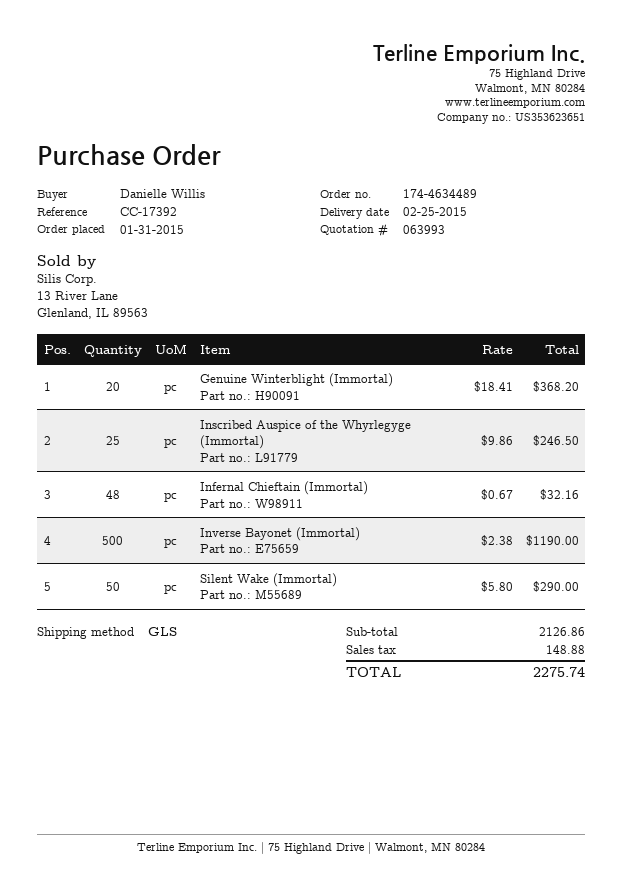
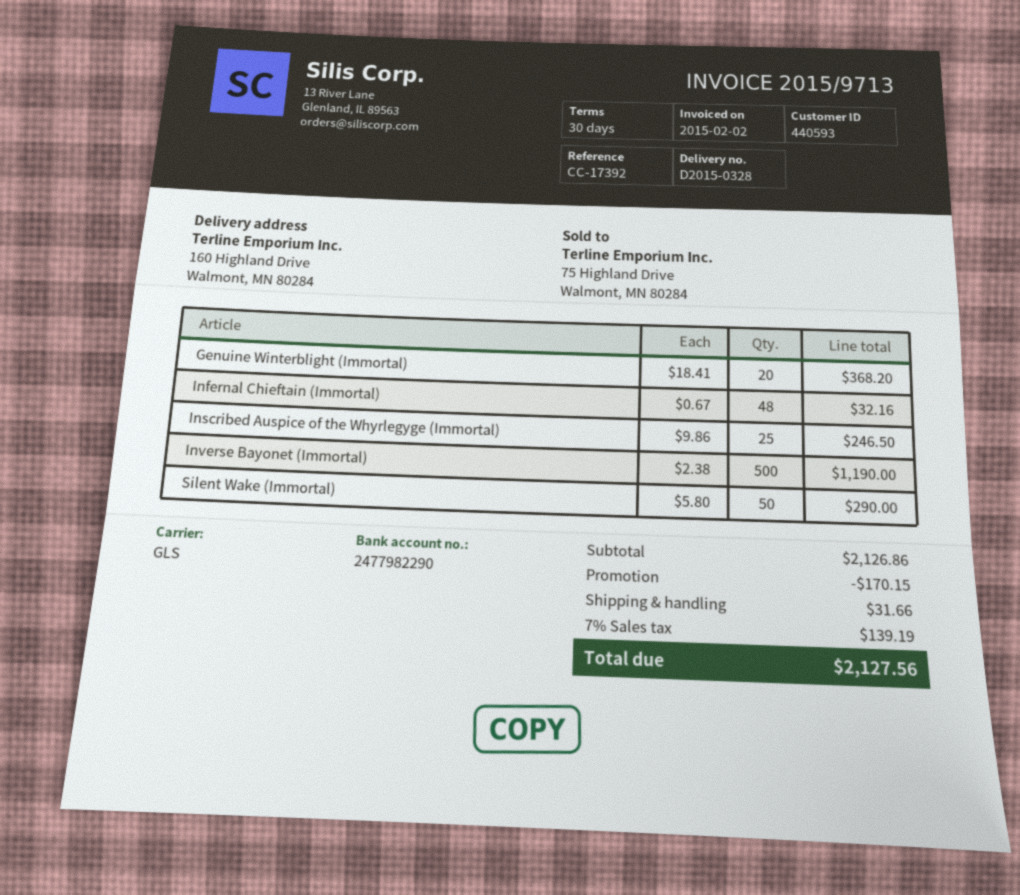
discount: none -> 170.15
shipping: none -> 31.66
tax: 148.88 -> 139.19
total: 2275.74 -> 2127.56

